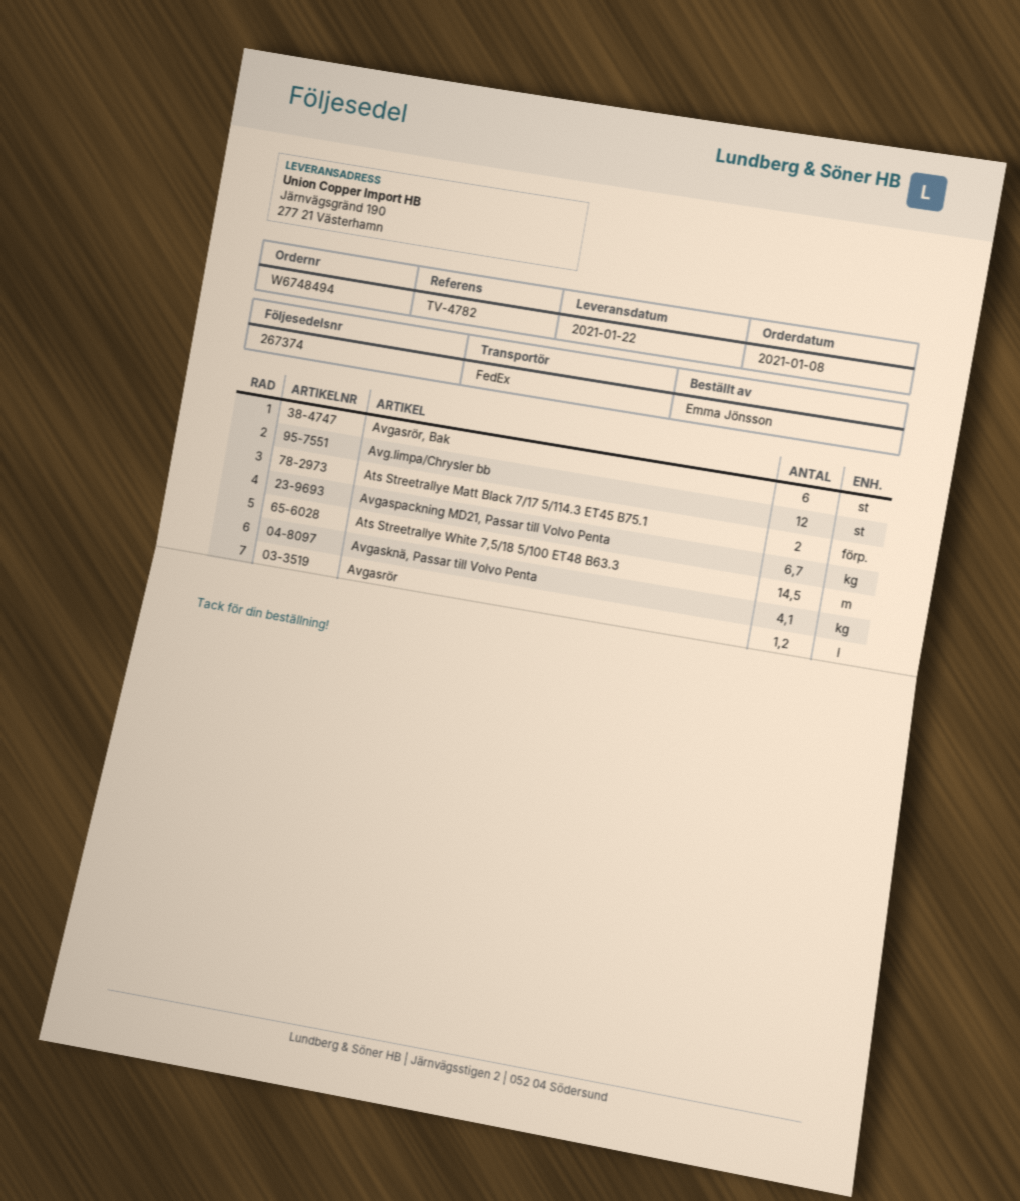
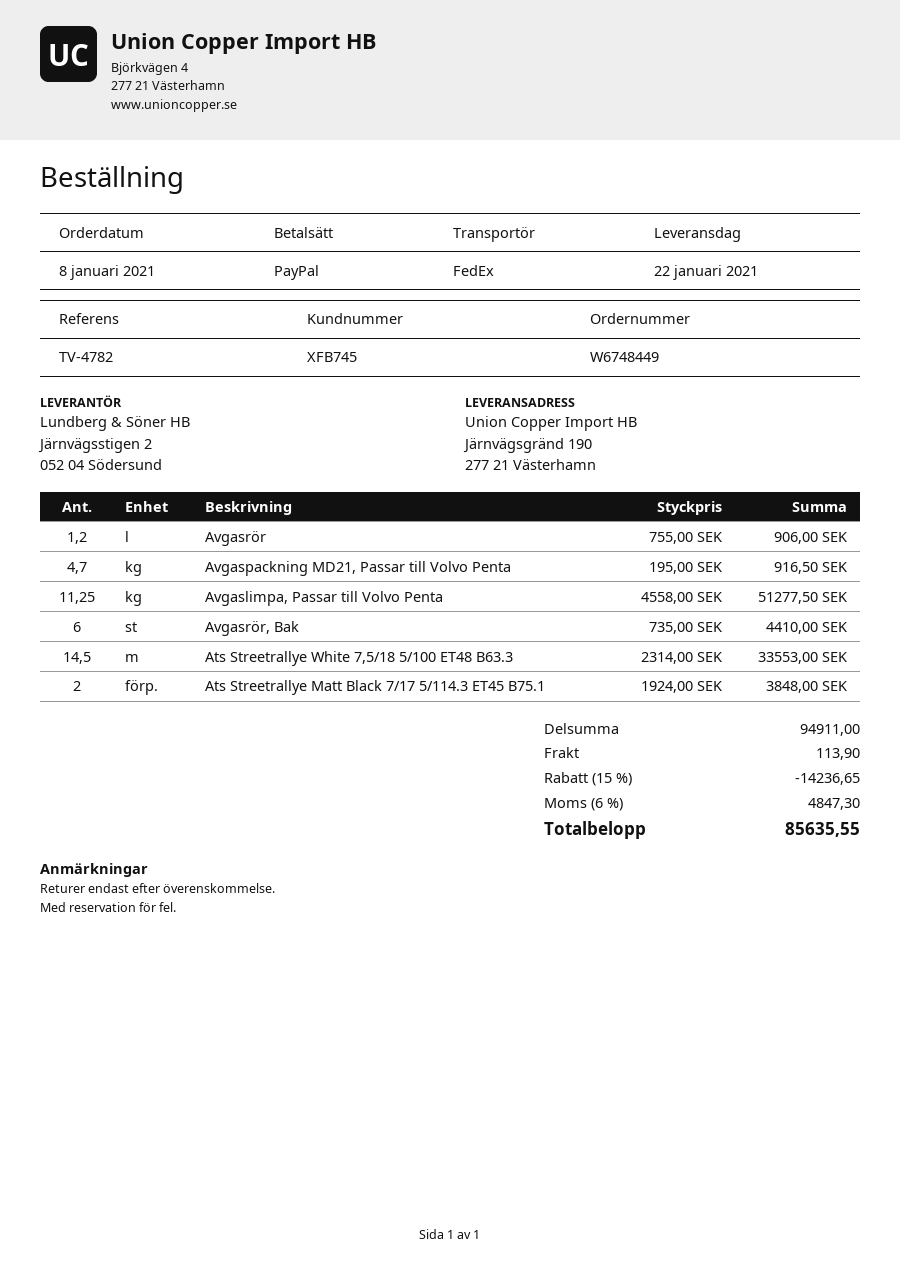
order number: W6748494 -> W6748449
Avg.limpa/Chrysler bb: 12 -> none
Avgaspackning MD21, Passar till Volvo Penta: 6.7 -> 4.7
Avgasknä, Passar till Volvo Penta: 4.1 -> none
Avgaslimpa, Passar till Volvo Penta: none -> 11.25

